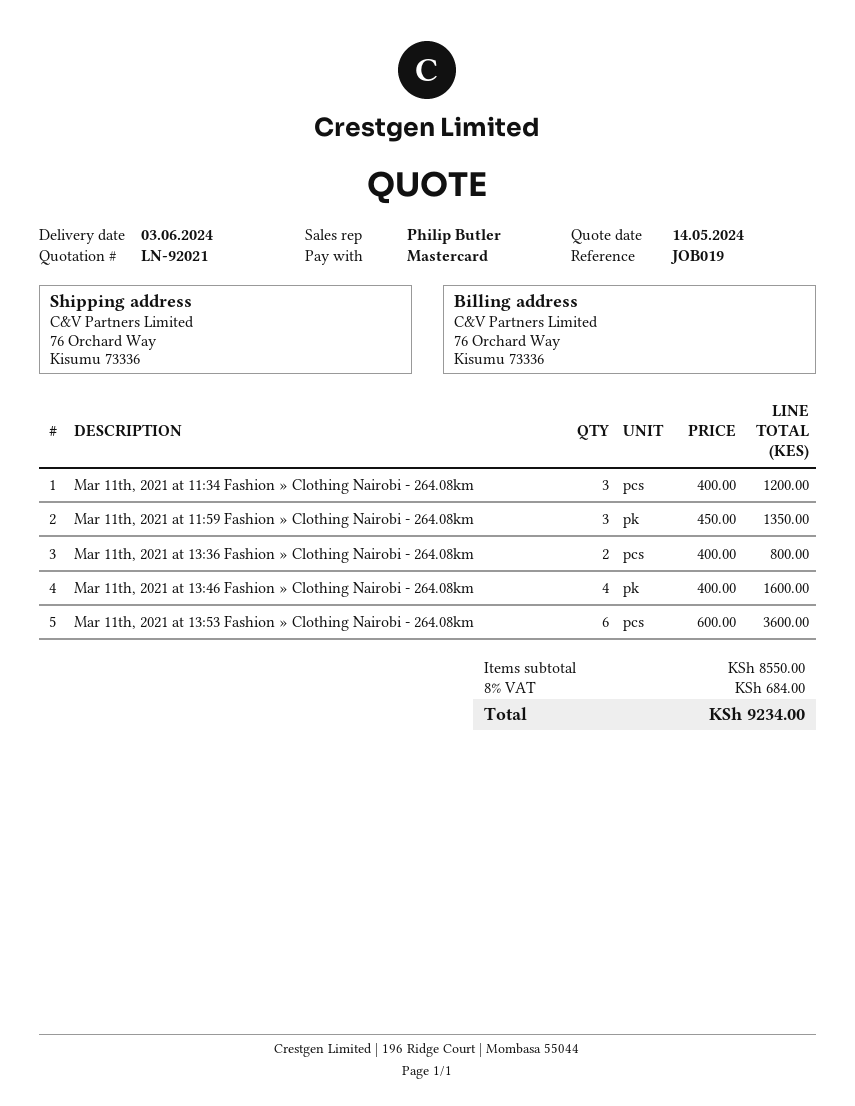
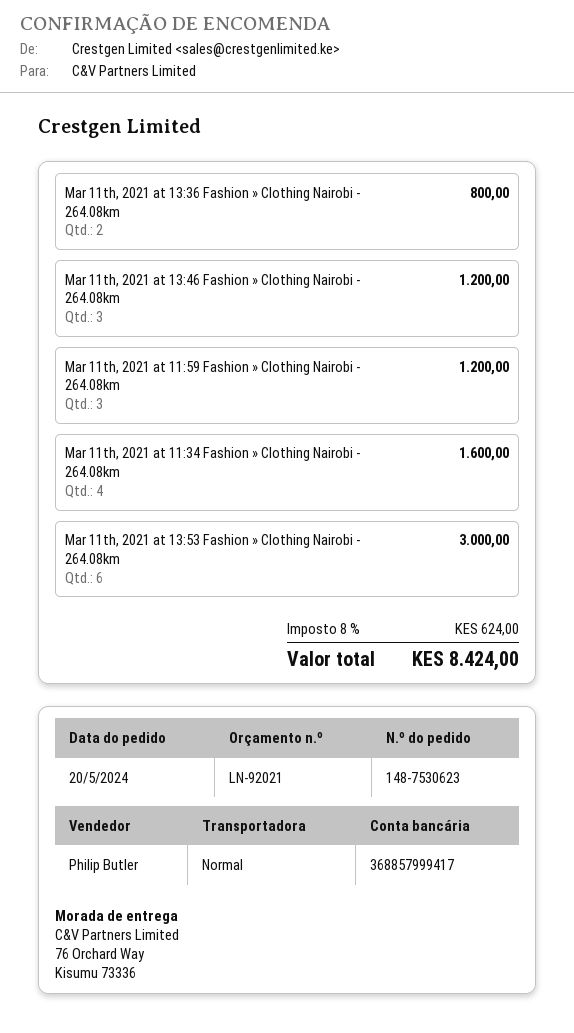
Mar 11th, 2021 at 11:34 Fashion » Clothing Nairobi - 264.08km: 3 for 1200.00 -> 4 for 1600.00
Mar 11th, 2021 at 11:59 Fashion » Clothing Nairobi - 264.08km: 3 for 1350.00 -> 3 for 1200.00
Mar 11th, 2021 at 13:46 Fashion » Clothing Nairobi - 264.08km: 4 for 1600.00 -> 3 for 1200.00
Mar 11th, 2021 at 13:53 Fashion » Clothing Nairobi - 264.08km: 6 for 3600.00 -> 6 for 3000.00
tax: 8% = 684.00 -> 8% = 624.00
total: 9234.00 -> 8424.00

